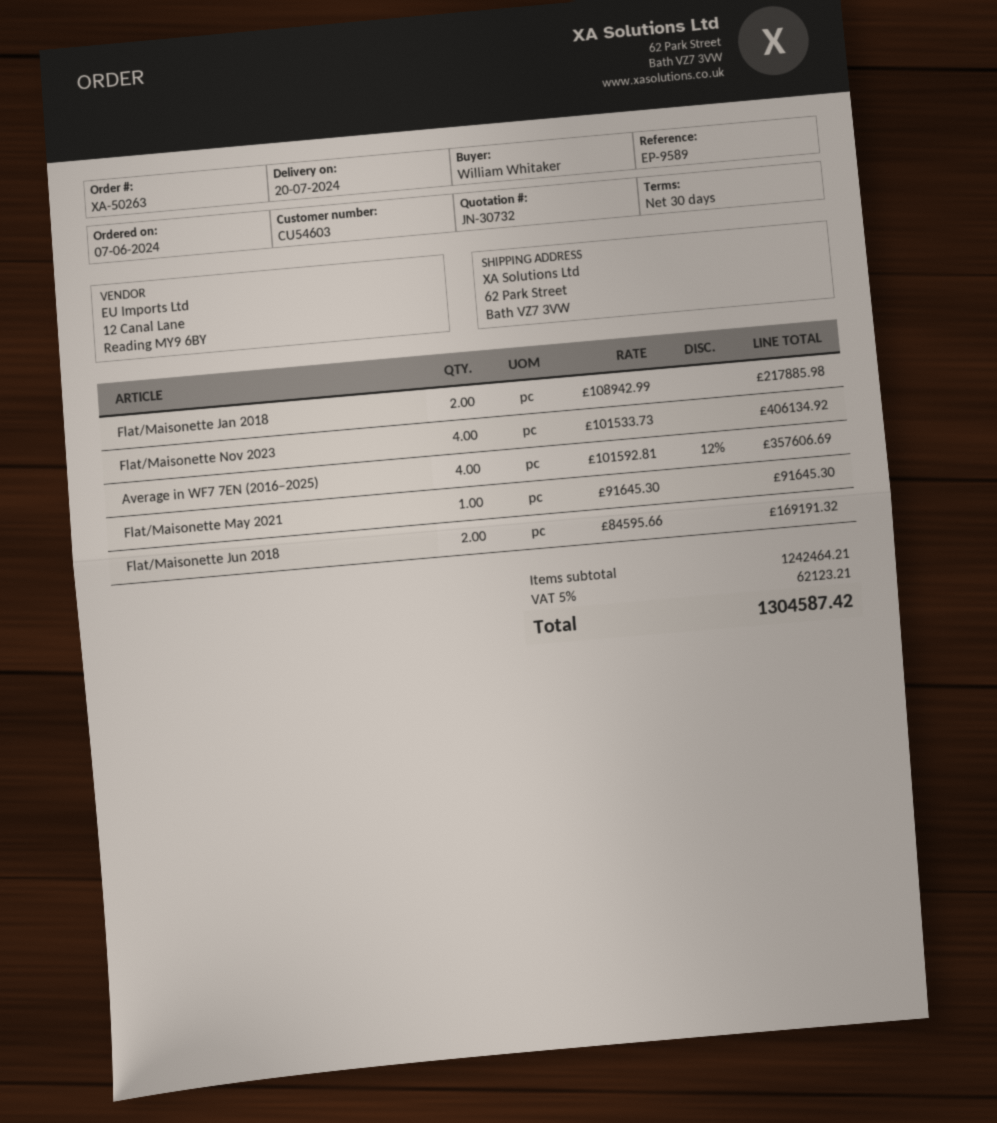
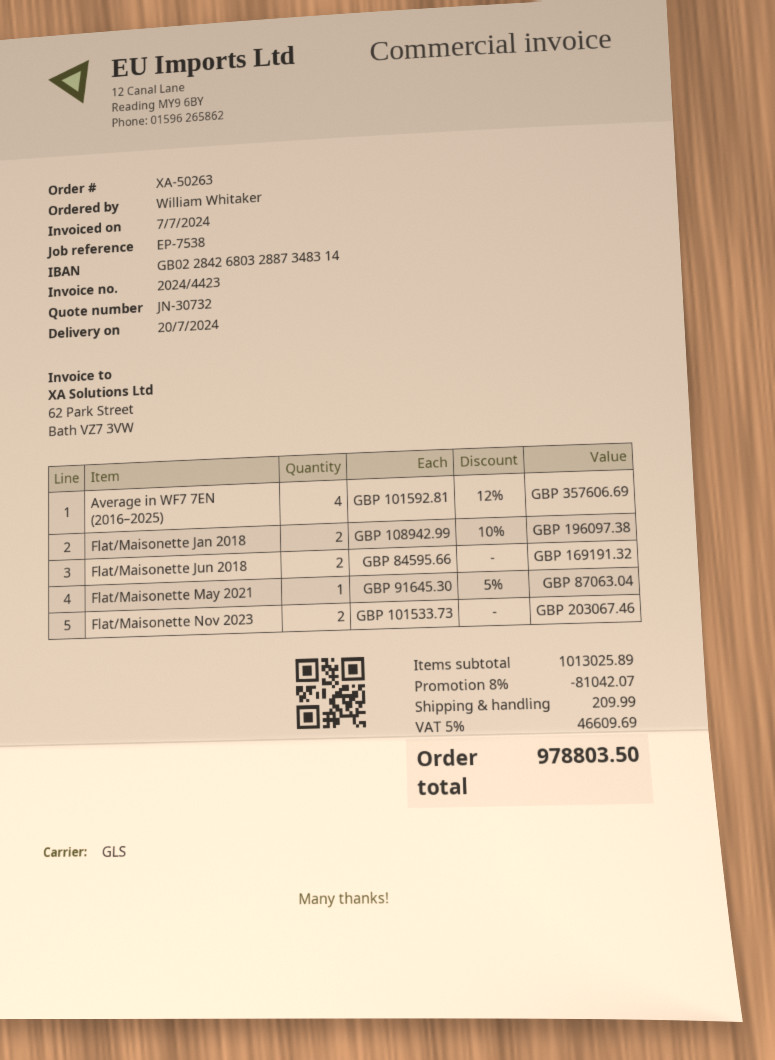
reference: EP-9589 -> EP-7538
Flat/Maisonette Jan 2018: 2 x 108942.99 = 217885.98 -> 2 x 108942.99 - 10% = 196097.38
Flat/Maisonette Nov 2023: 4 x 101533.73 = 406134.92 -> 2 x 101533.73 = 203067.46
Flat/Maisonette May 2021: 1 x 91645.30 = 91645.30 -> 1 x 91645.30 - 5% = 87063.04
subtotal: 1242464.21 -> 1013025.89
discount: none -> 8% = 81042.07
shipping: none -> 209.99
tax: 5% = 62123.21 -> 5% = 46609.69
total: 1304587.42 -> 978803.50

